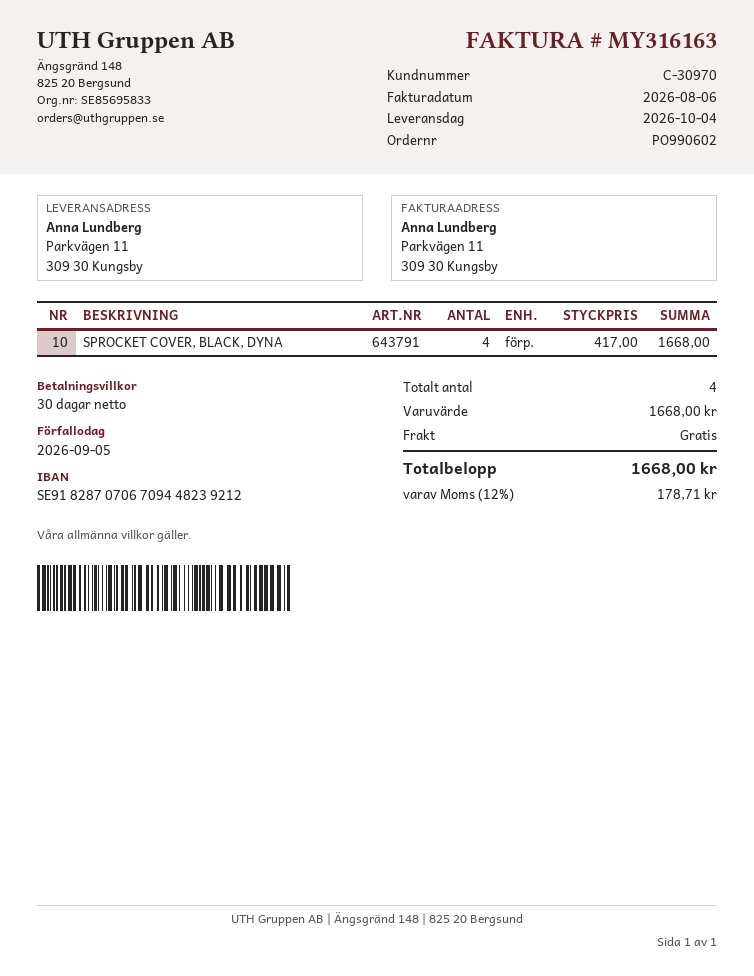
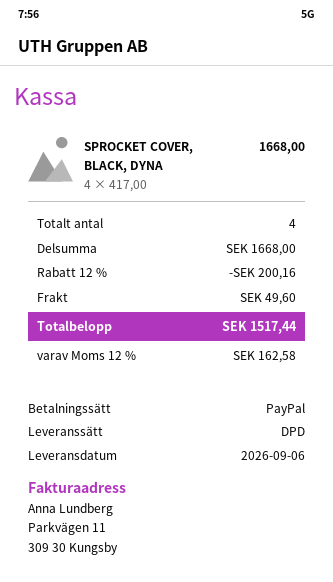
delivery date: 2026-10-04 -> 2026-09-06
discount: none -> 12% = 200.16
shipping: 0.00 -> 49.60
tax: 12% = 178.71 -> 12% = 162.58
total: 1668.00 -> 1517.44

